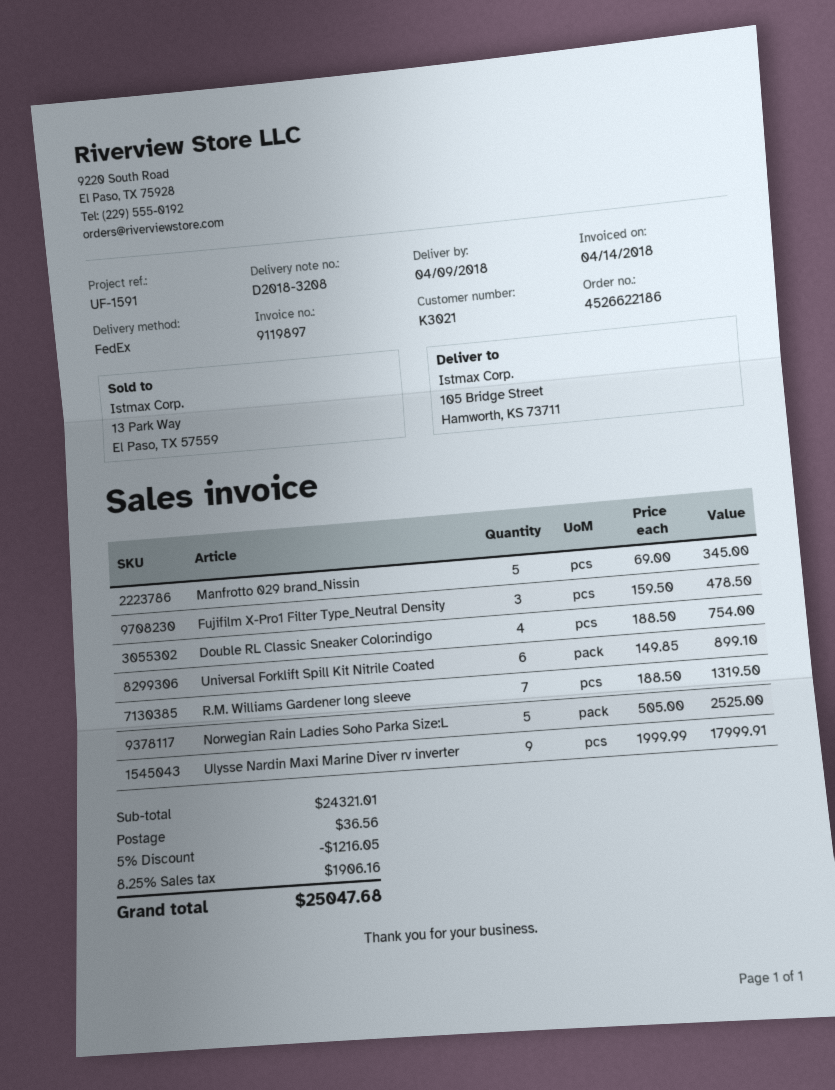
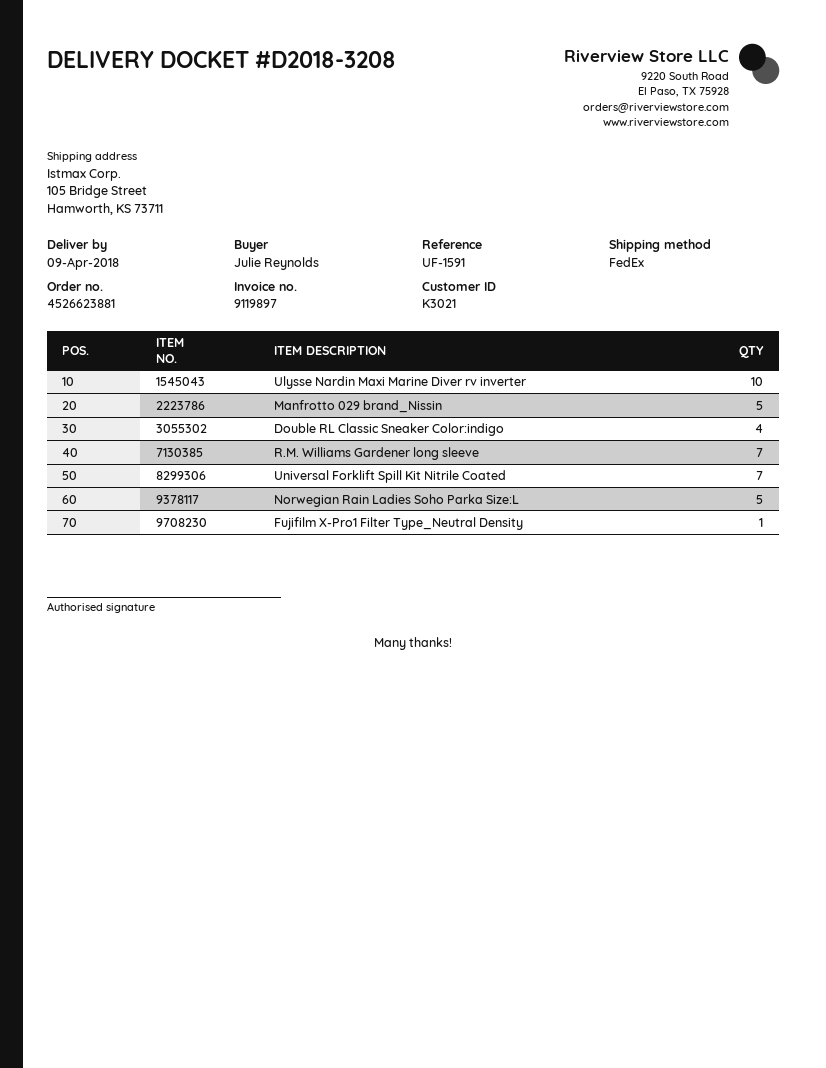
order number: 4526622186 -> 4526623881
Fujifilm X-Pro1 Filter Type_Neutral Density: 3 -> 1
Universal Forklift Spill Kit Nitrile Coated: 6 -> 7
Ulysse Nardin Maxi Marine Diver rv inverter: 9 -> 10

